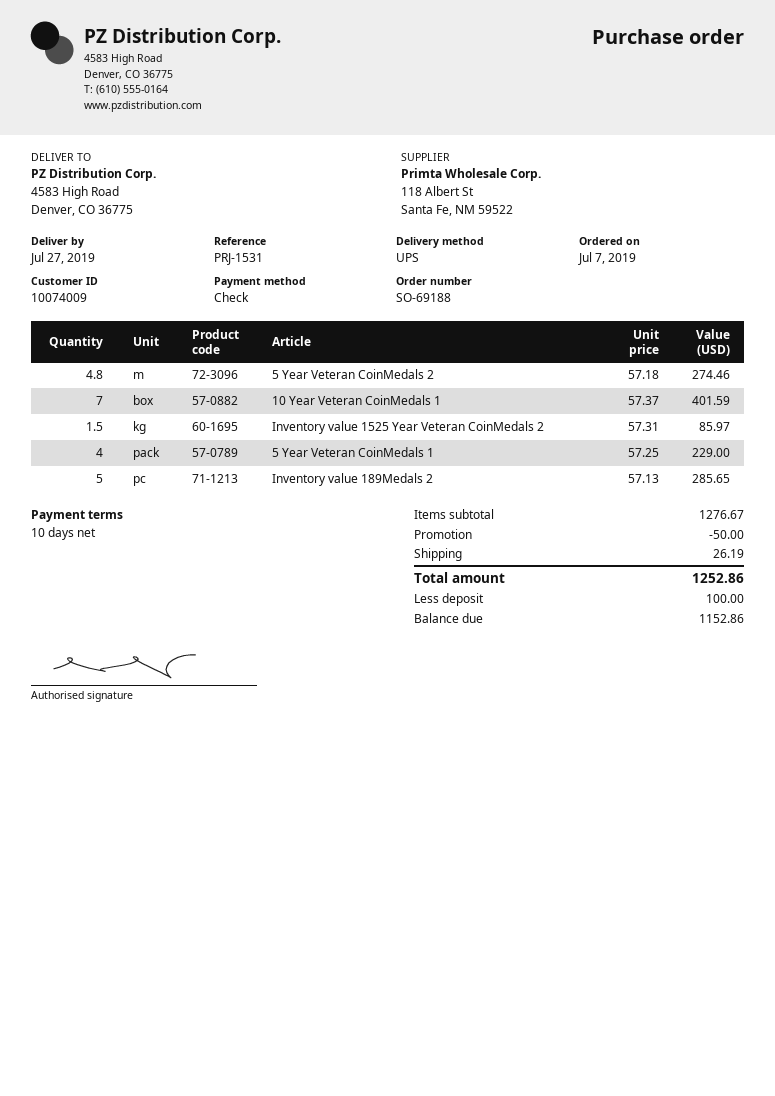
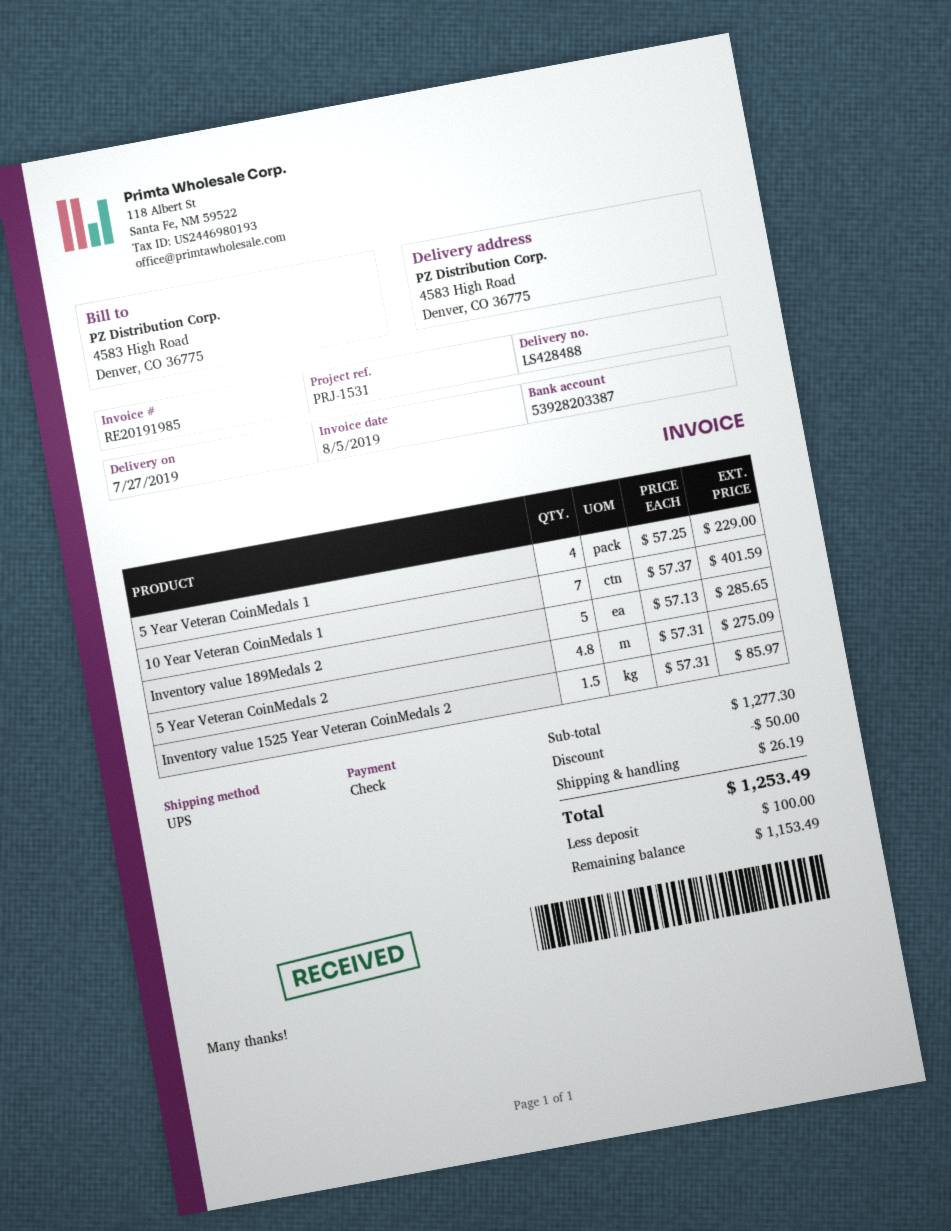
5 Year Veteran CoinMedals 2: 4.8 x 57.18 = 274.46 -> 4.8 x 57.31 = 275.09
subtotal: 1276.67 -> 1277.30
total: 1252.86 -> 1253.49
balance: 1152.86 -> 1153.49

